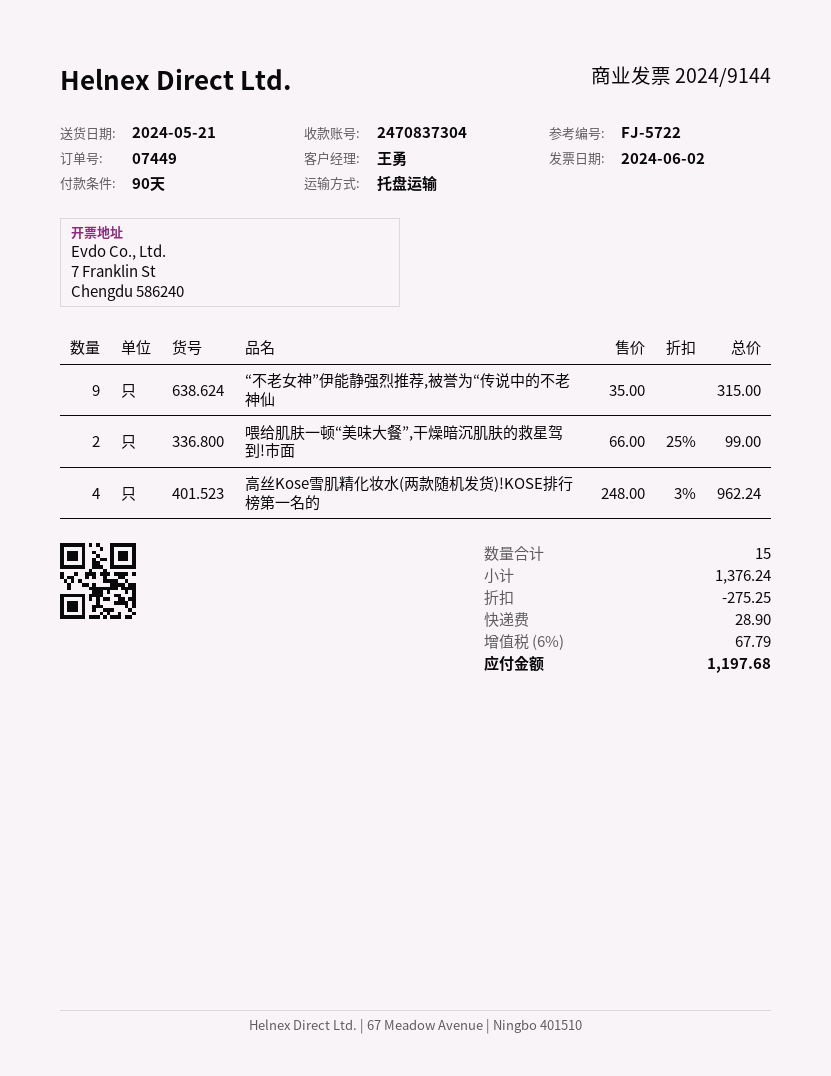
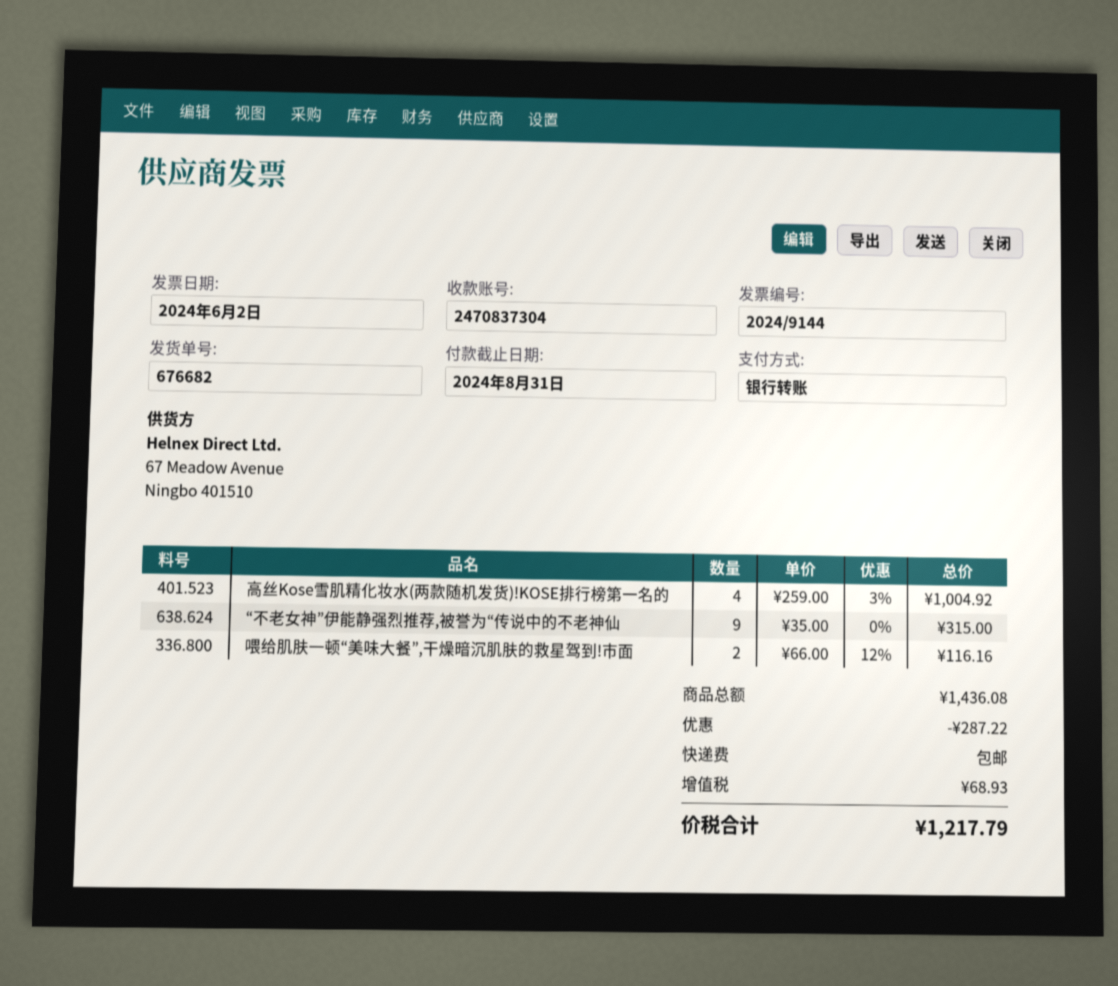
喂给肌肤一顿“美味大餐”,干燥暗沉肌肤的救星驾到!市面: 2 x 66.00 - 25% = 99.00 -> 2 x 66.00 - 12% = 116.16
高丝Kose雪肌精化妆水(两款随机发货)!KOSE排行榜第一名的: 4 x 248.00 - 3% = 962.24 -> 4 x 259.00 - 3% = 1004.92
subtotal: 1376.24 -> 1436.08
discount: 275.25 -> 287.22
shipping: 28.90 -> 0.00
tax: 67.79 -> 68.93
total: 1197.68 -> 1217.79

